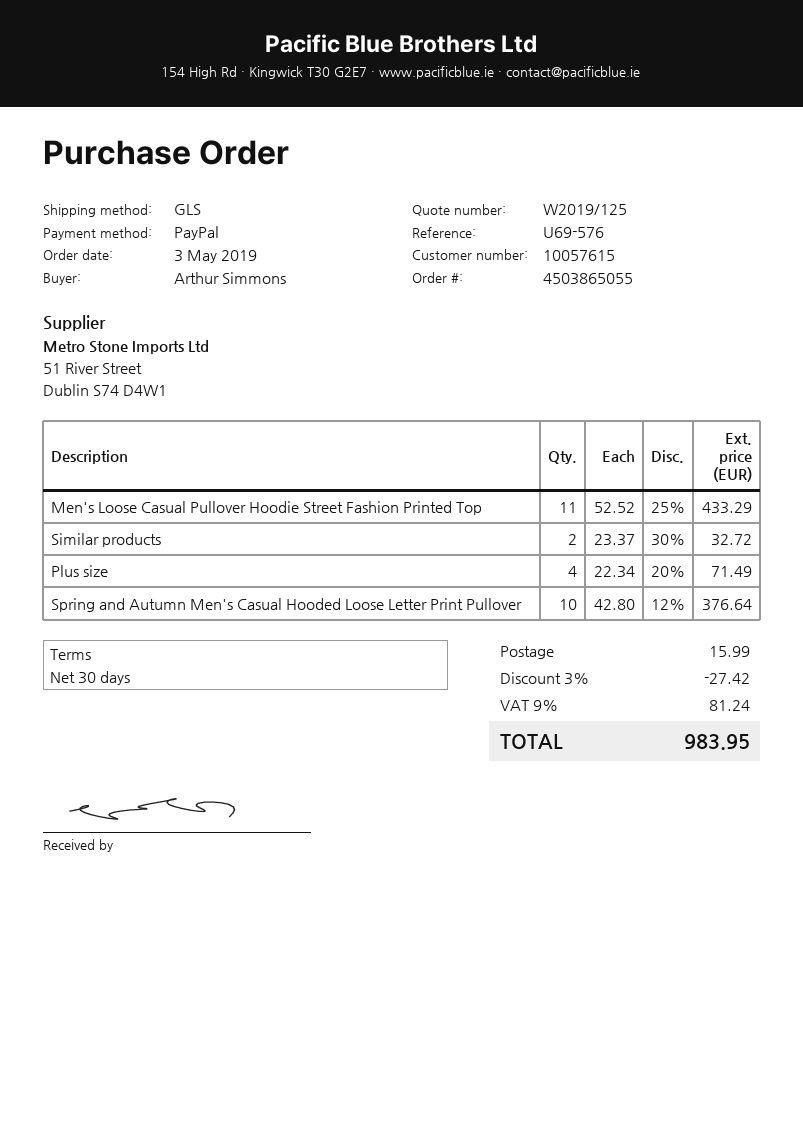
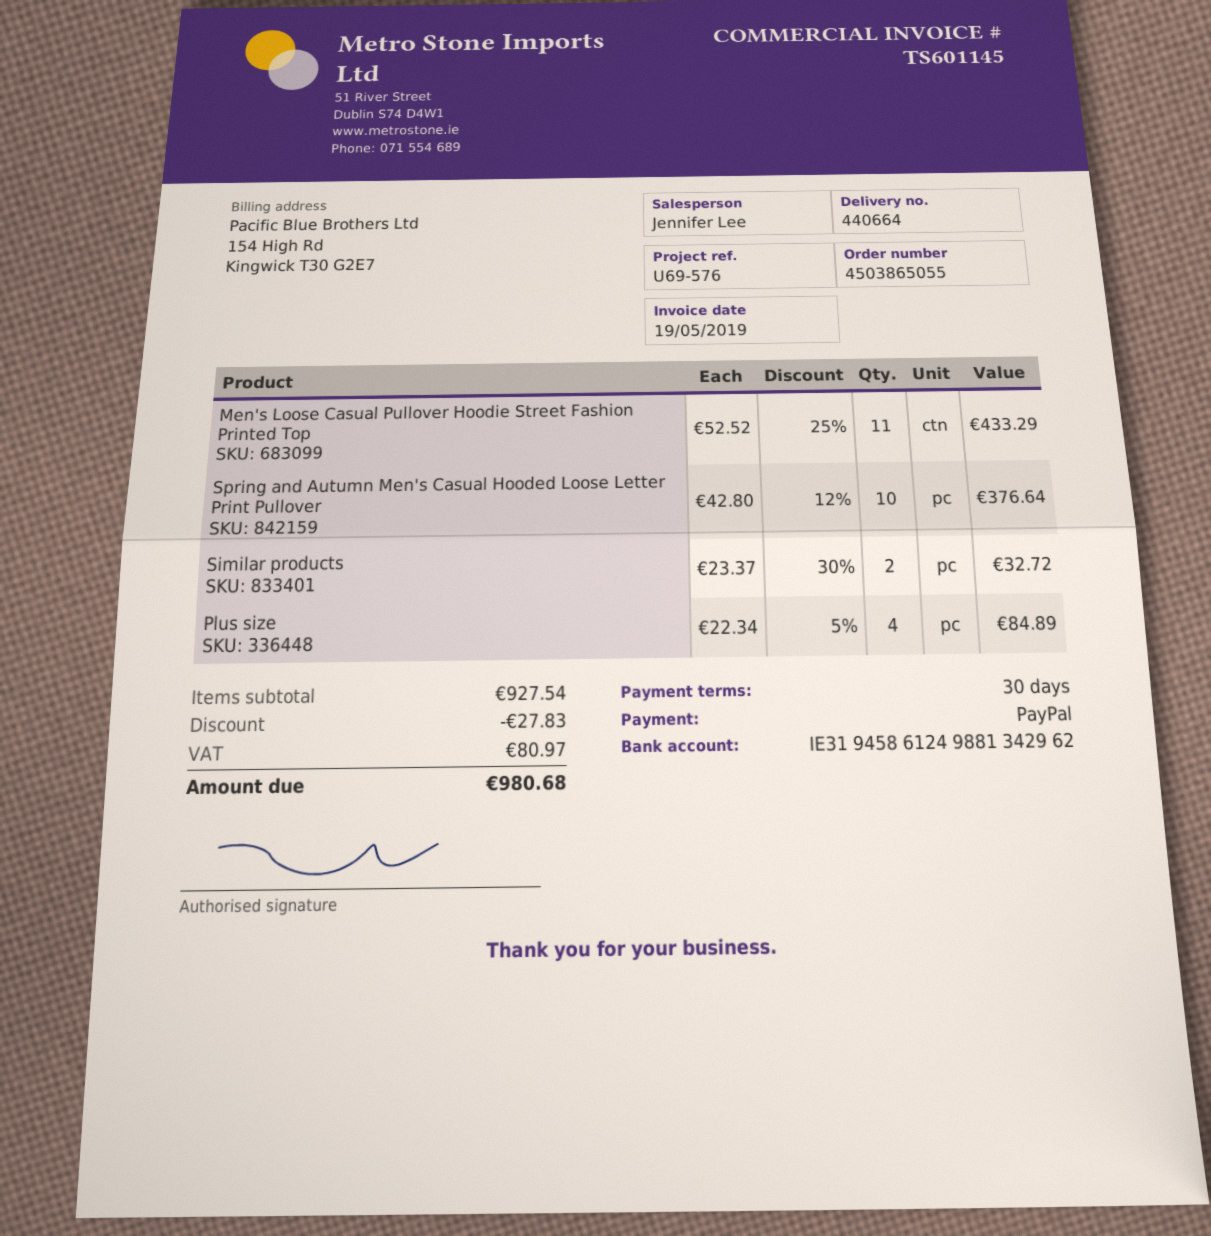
Plus size: 4 x 22.34 - 20% = 71.49 -> 4 x 22.34 - 5% = 84.89
discount: 27.42 -> 27.83
shipping: 15.99 -> none
tax: 81.24 -> 80.97
total: 983.95 -> 980.68

